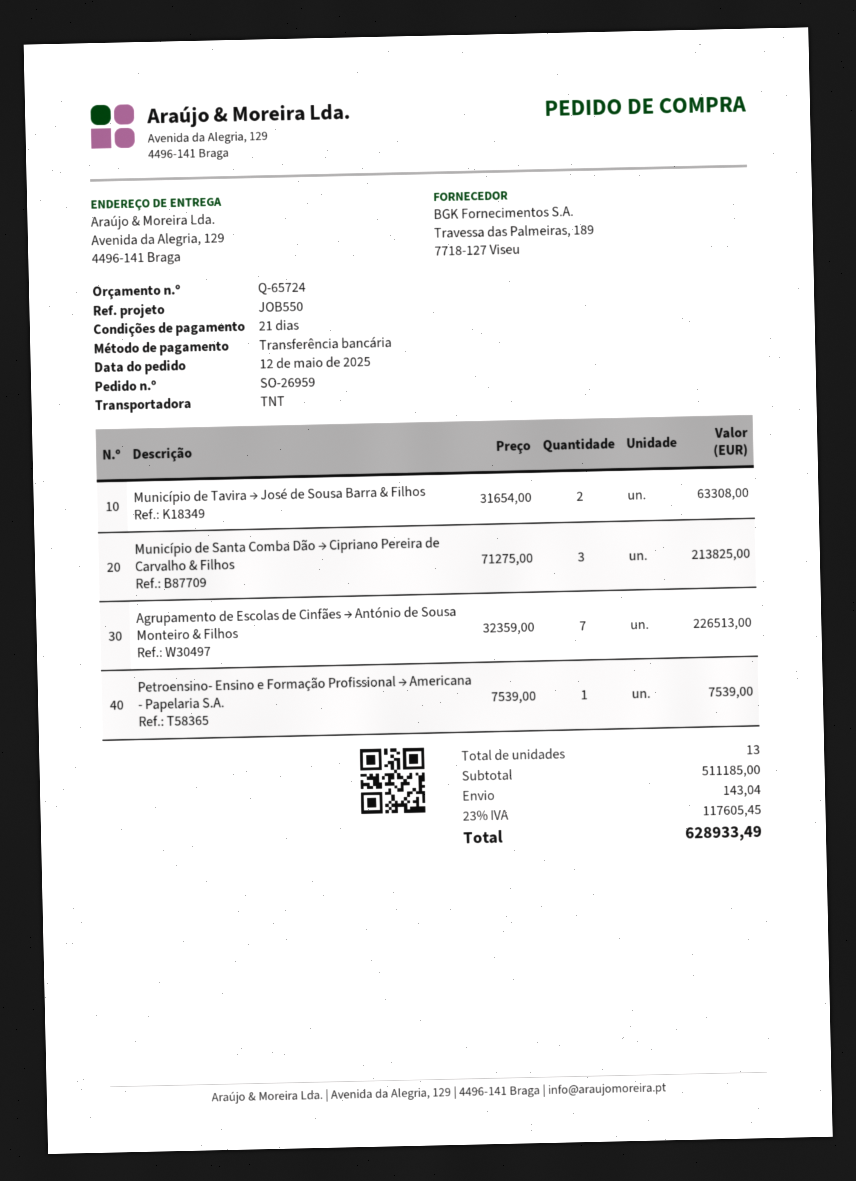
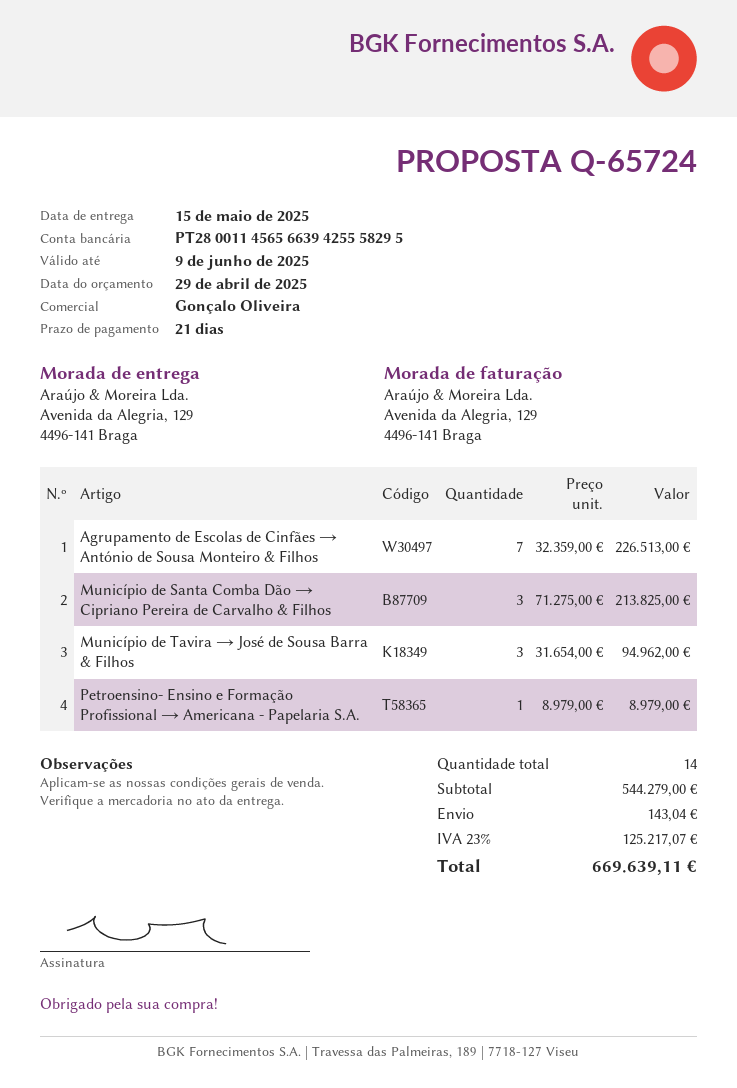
Município de Tavira → José de Sousa Barra & Filhos: 2 x 31654.00 = 63308.00 -> 3 x 31654.00 = 94962.00
Petroensino- Ensino e Formação Profissional → Americana - Papelaria S.A.: 1 x 7539.00 = 7539.00 -> 1 x 8979.00 = 8979.00
total quantity: 13 -> 14
subtotal: 511185.00 -> 544279.00
tax: 23% = 117605.45 -> 23% = 125217.07
total: 628933.49 -> 669639.11

